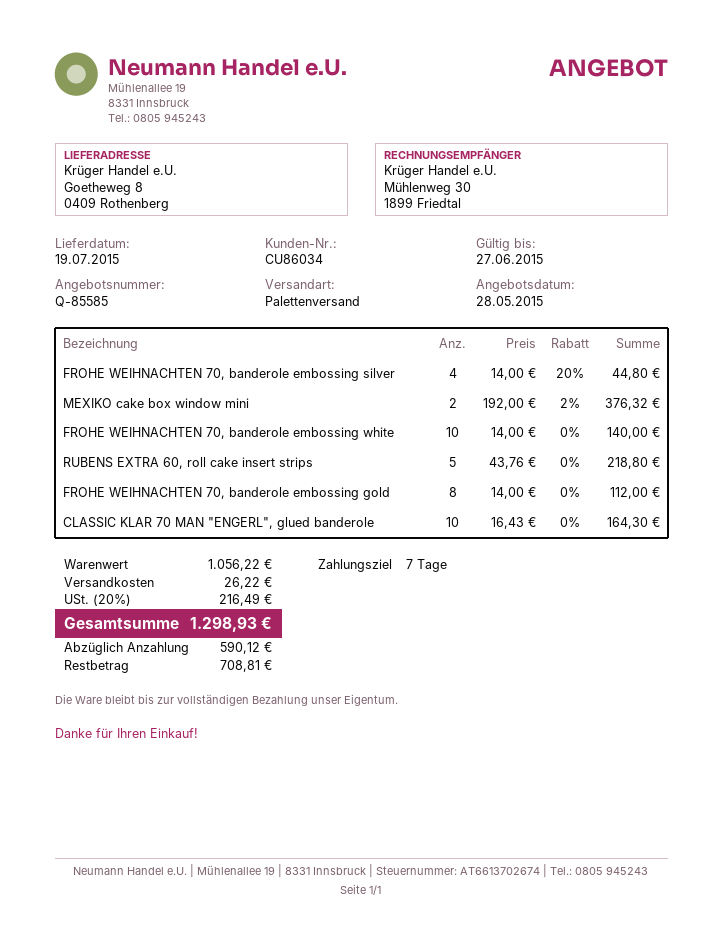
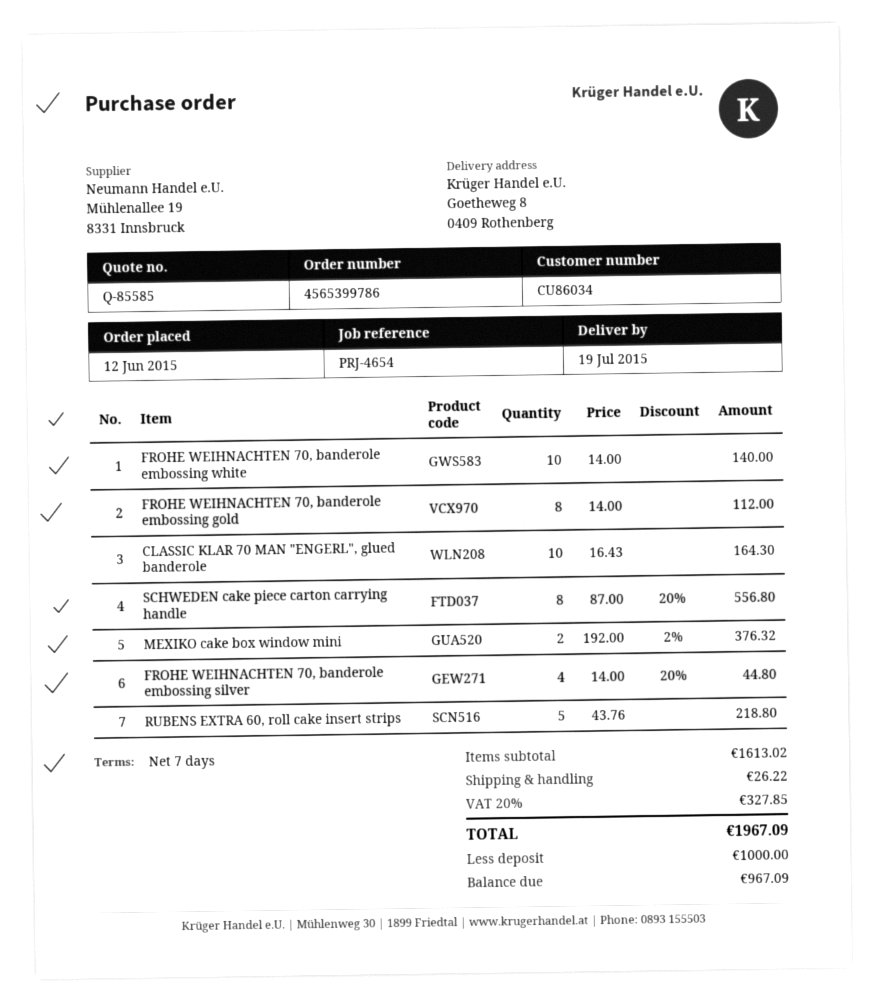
SCHWEDEN cake piece carton carrying handle: none -> 8 x 87.00 - 20% = 556.80
subtotal: 1056.22 -> 1613.02
tax: 20% = 216.49 -> 20% = 327.85
total: 1298.93 -> 1967.09
deposit: 590.12 -> 1000.00
balance: 708.81 -> 967.09

